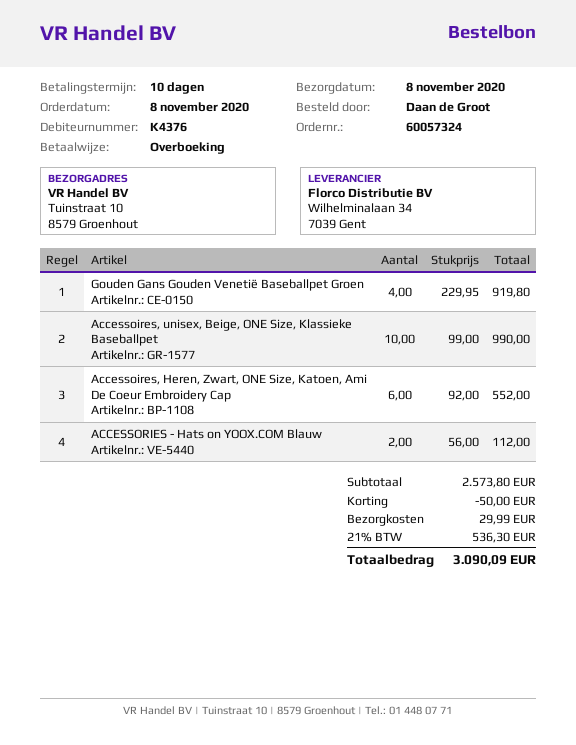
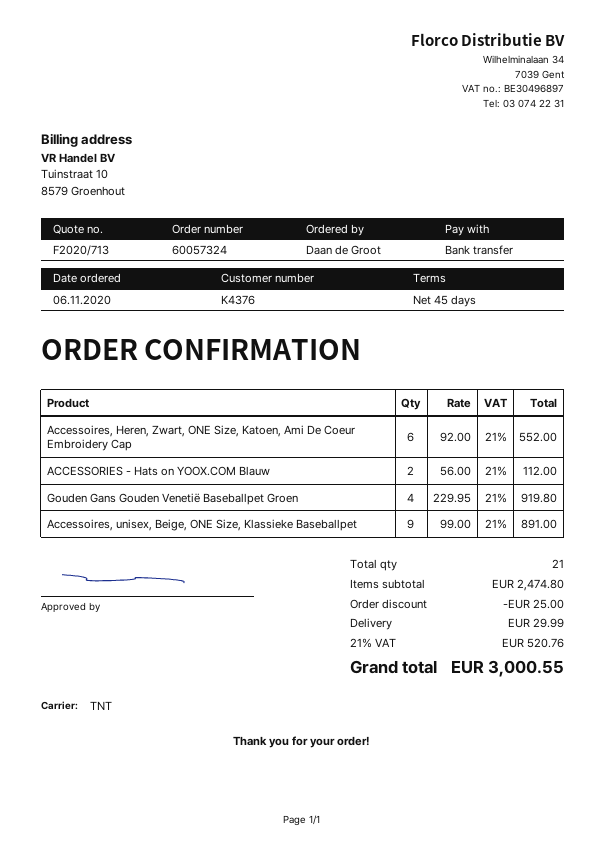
order date: 2020-11-08 -> 2020-11-06
payment terms: 10 days -> 45 days
Accessoires, unisex, Beige, ONE Size, Klassieke Baseballpet: 10 x 99.00 = 990.00 -> 9 x 99.00 = 891.00
subtotal: 2573.80 -> 2474.80
discount: 50.00 -> 25.00
tax: 21% = 536.30 -> 21% = 520.76
total: 3090.09 -> 3000.55

